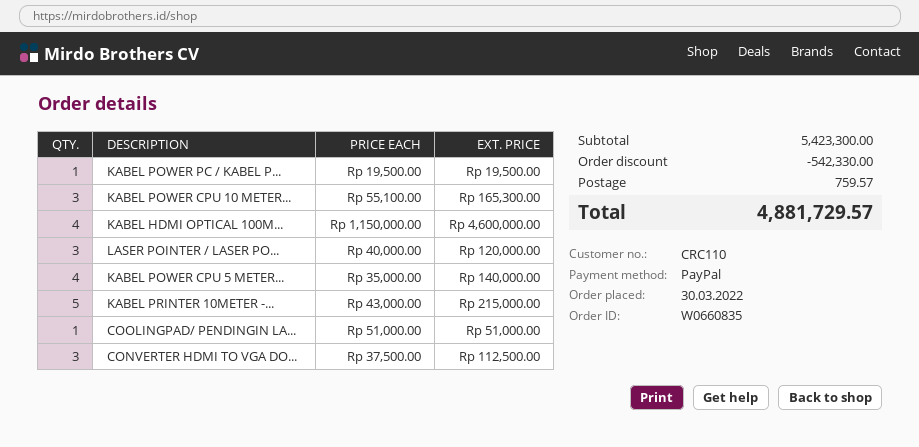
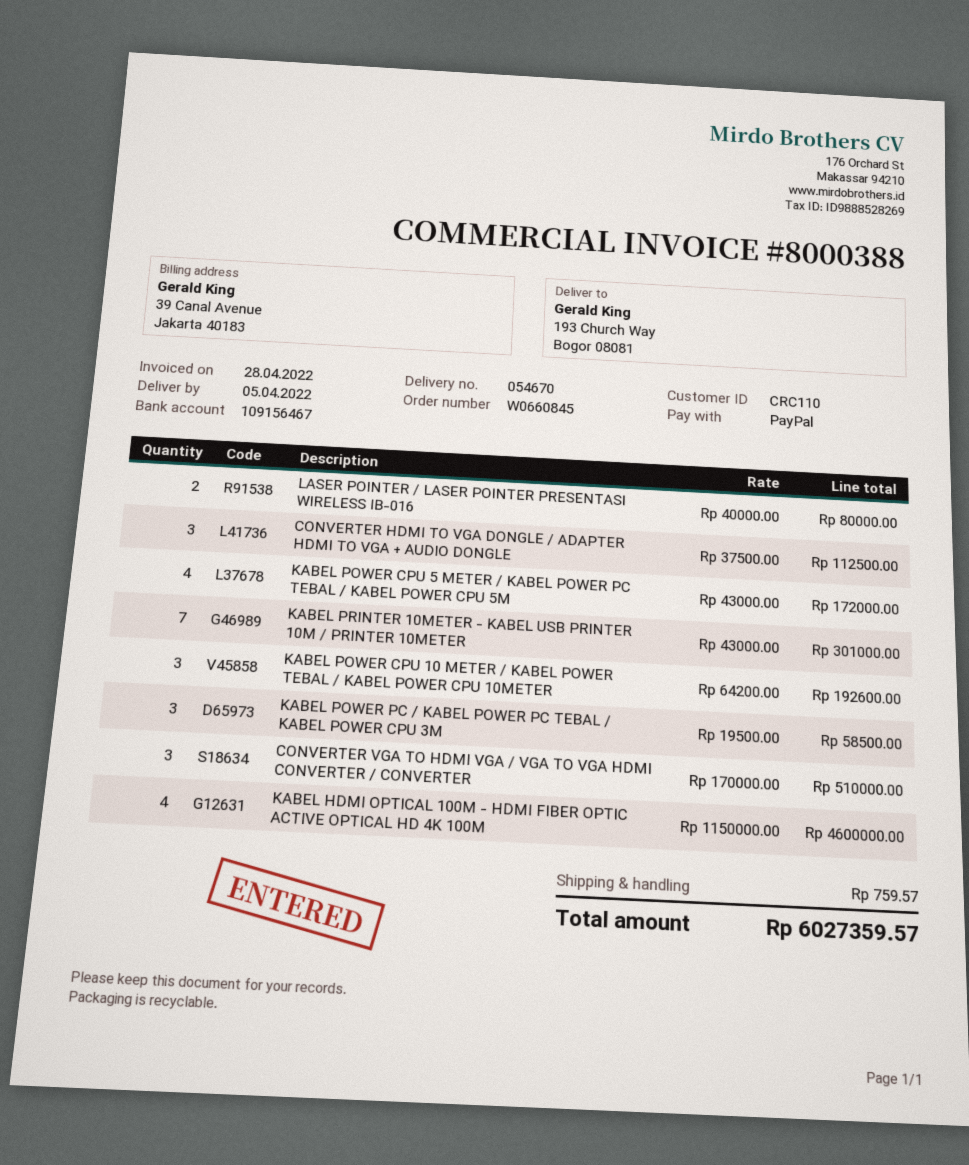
order number: W0660835 -> W0660845
KABEL POWER PC / KABEL P...: 1 x 19500.00 = 19500.00 -> 3 x 19500.00 = 58500.00
KABEL POWER CPU 10 METER...: 3 x 55100.00 = 165300.00 -> 3 x 64200.00 = 192600.00
LASER POINTER / LASER PO...: 3 x 40000.00 = 120000.00 -> 2 x 40000.00 = 80000.00
KABEL POWER CPU 5 METER...: 4 x 35000.00 = 140000.00 -> 4 x 43000.00 = 172000.00
KABEL PRINTER 10METER -...: 5 x 43000.00 = 215000.00 -> 7 x 43000.00 = 301000.00
COOLINGPAD/ PENDINGIN LA...: 1 x 51000.00 = 51000.00 -> none
CONVERTER VGA TO HDMI VGA / VGA TO VGA HDMI CONVERTER / CONVERTER: none -> 3 x 170000.00 = 510000.00
discount: 542330.00 -> none
total: 4881729.57 -> 6027359.57

